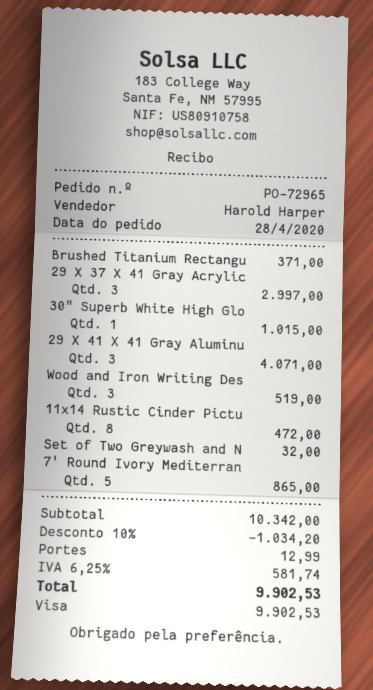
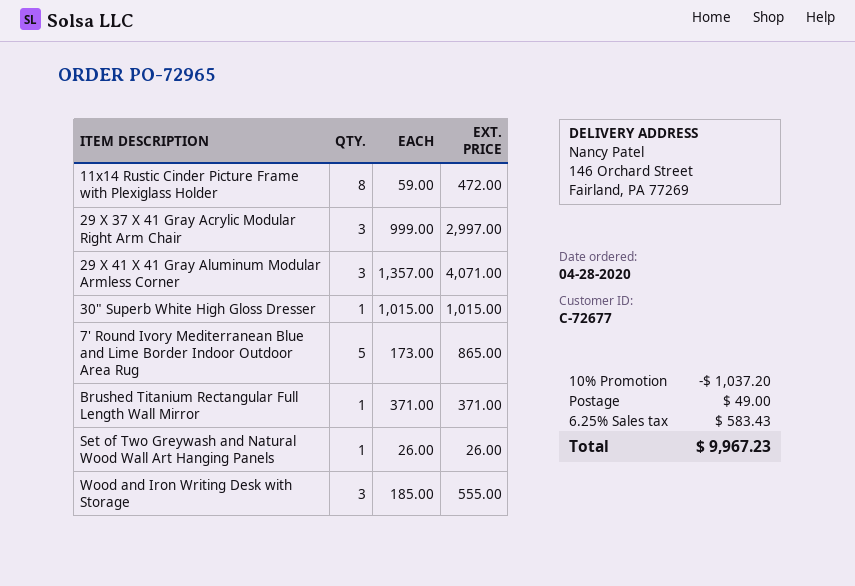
Wood and Iron Writing Des: 3 for 519.00 -> 3 for 555.00
Set of Two Greywash and N: 1 for 32.00 -> 1 for 26.00
discount: 10% = 1034.20 -> 10% = 1037.20
shipping: 12.99 -> 49.00
tax: 6.25% = 581.74 -> 6.25% = 583.43
total: 9902.53 -> 9967.23

